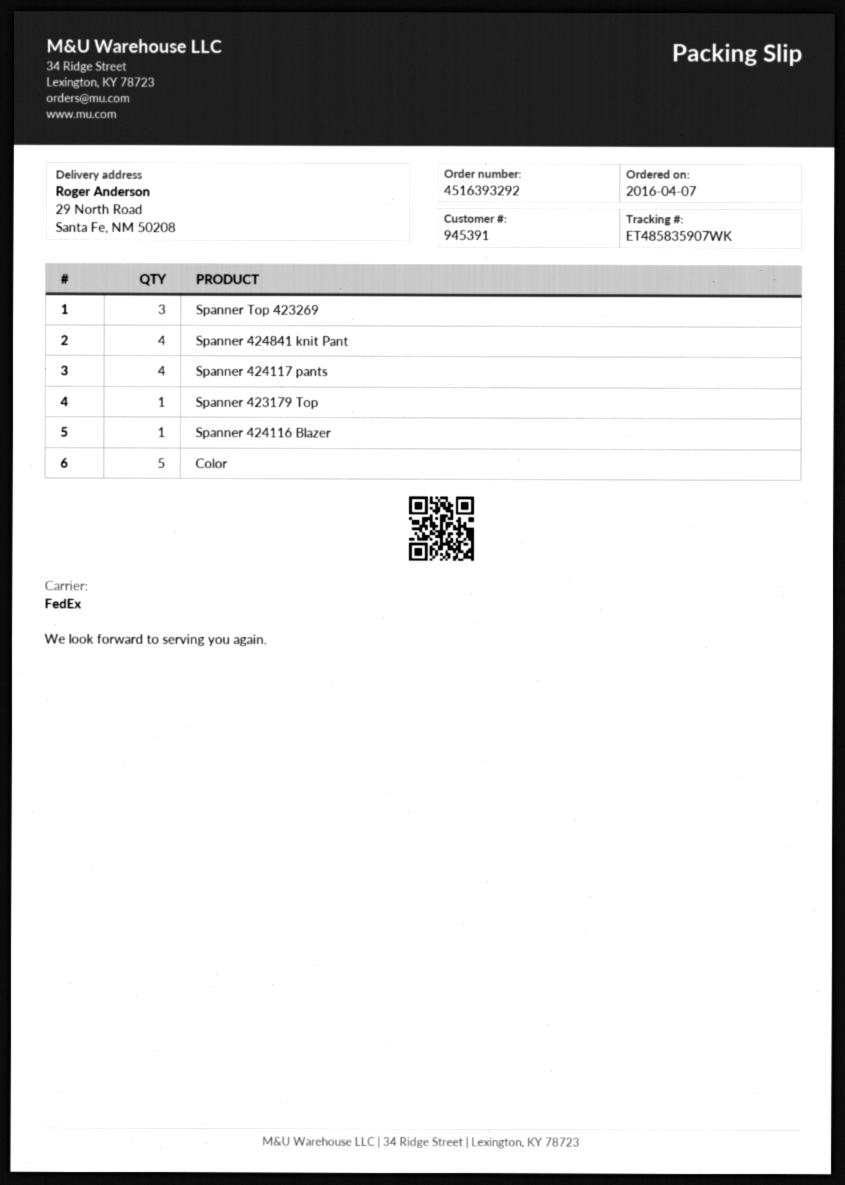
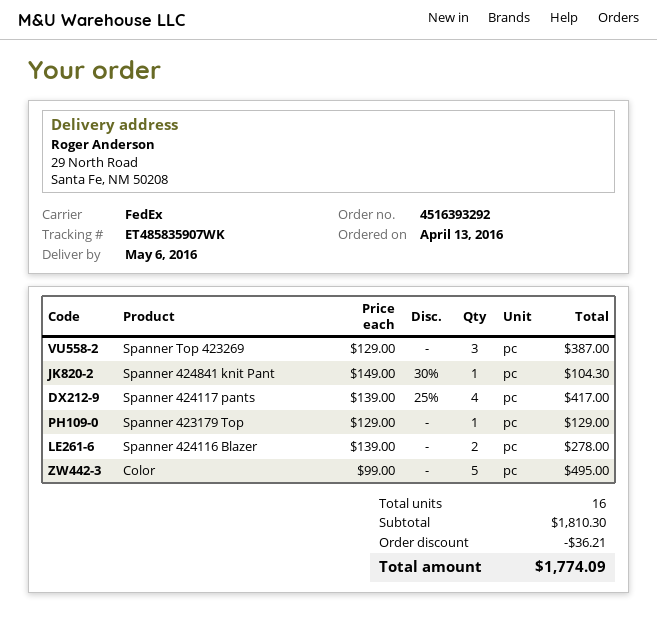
order date: 2016-04-07 -> 2016-04-13
Spanner 424841 knit Pant: 4 -> 1
Spanner 424116 Blazer: 1 -> 2

